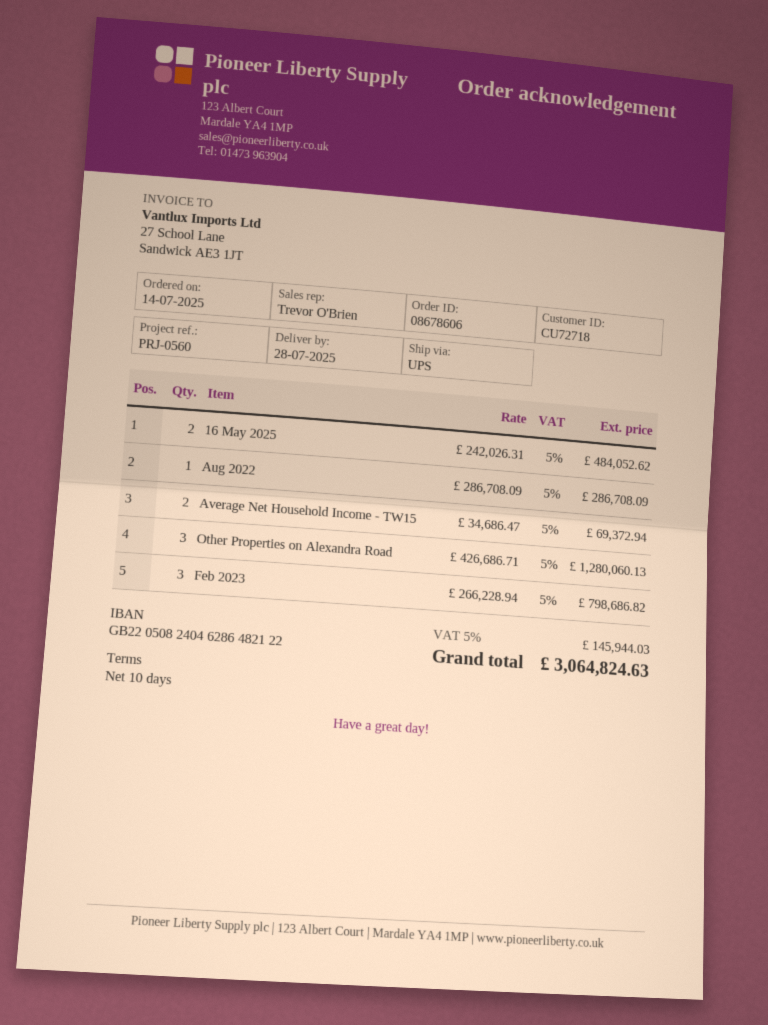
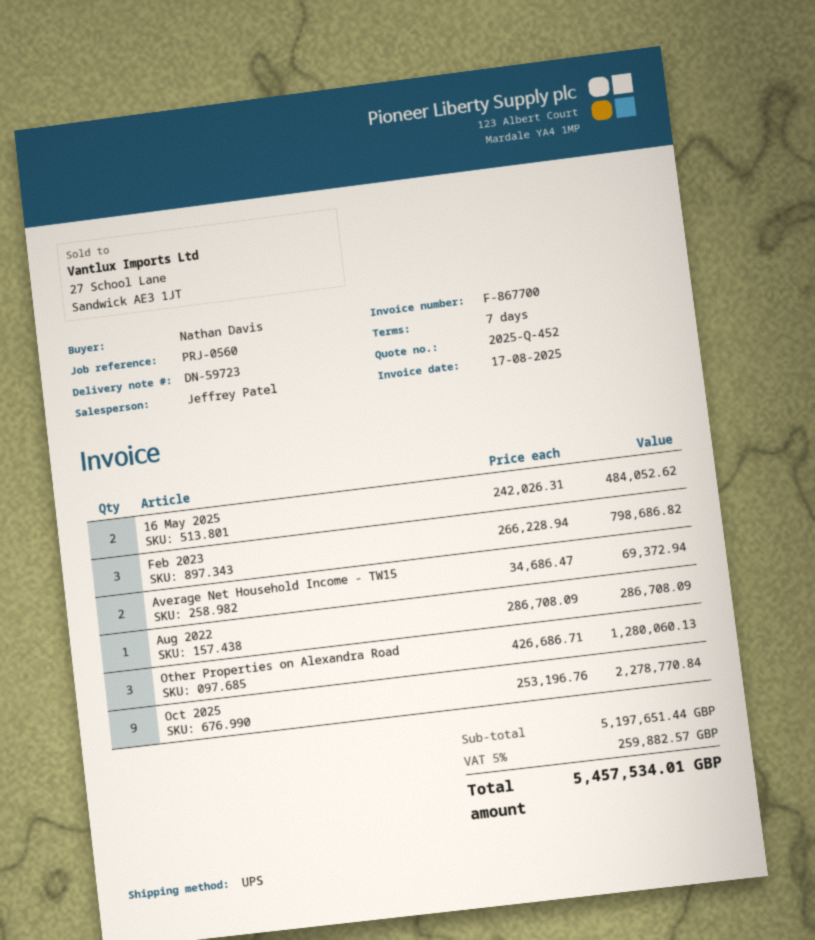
payment terms: 10 days -> 7 days
sales rep: Trevor O'Brien -> Jeffrey Patel
Oct 2025: none -> 9 x 253196.76 = 2278770.84
tax: 5% = 145944.03 -> 5% = 259882.57
total: 3064824.63 -> 5457534.01

